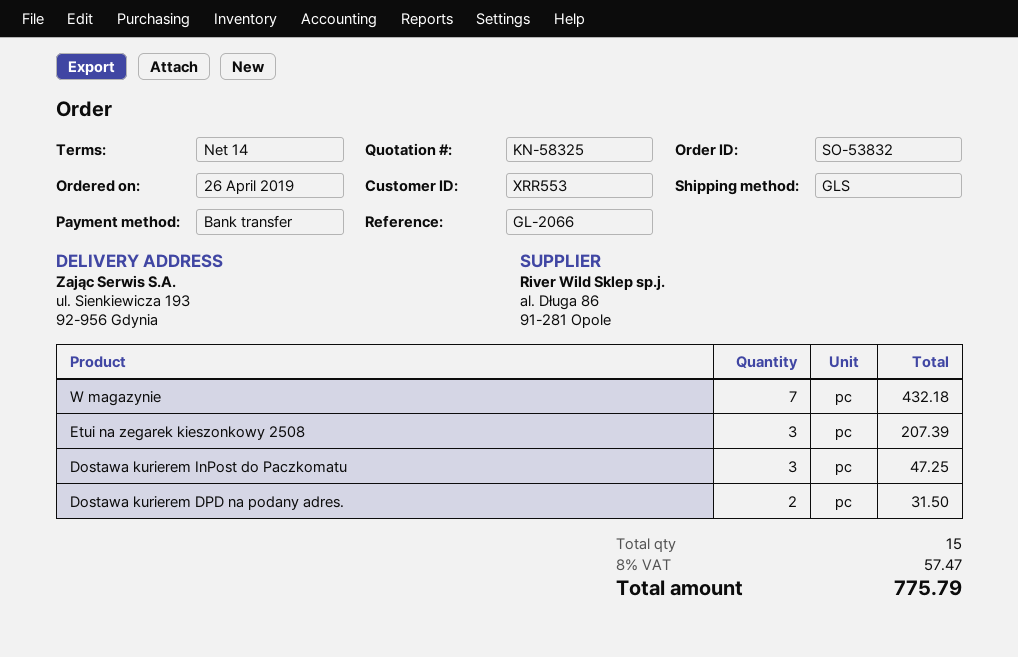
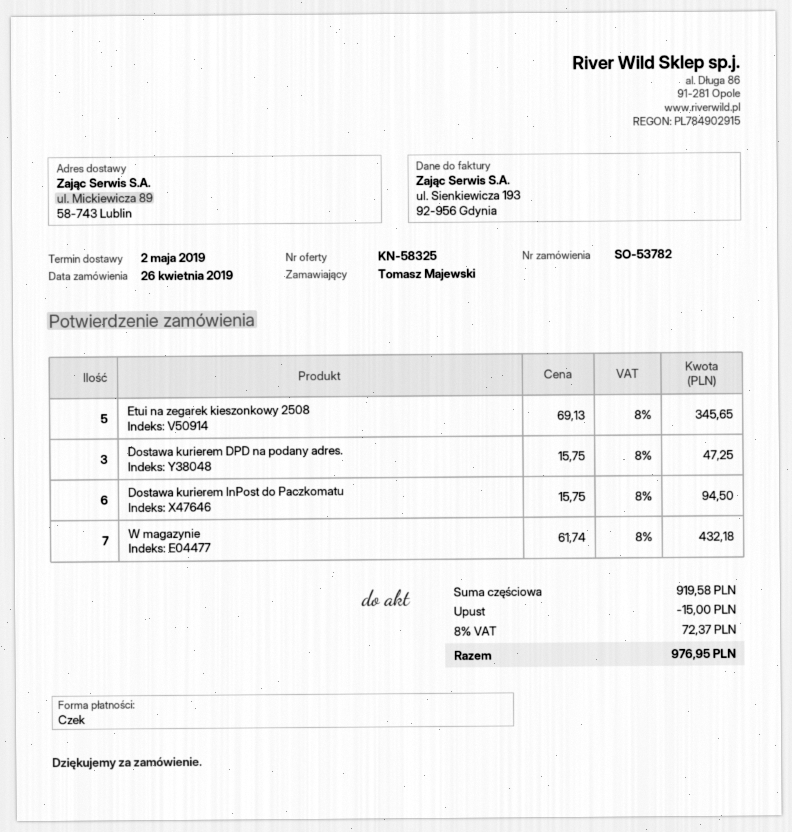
order number: SO-53832 -> SO-53782
payment method: bank transfer -> cheque
ship to: ul. Sienkiewicza 193, 92-956 Gdynia -> ul. Mickiewicza 89, 58-743 Lublin
Etui na zegarek kieszonkowy 2508: 3 for 207.39 -> 5 for 345.65
Dostawa kurierem InPost do Paczkomatu: 3 for 47.25 -> 6 for 94.50
Dostawa kurierem DPD na podany adres.: 2 for 31.50 -> 3 for 47.25
discount: none -> 15.00
tax: 8% = 57.47 -> 8% = 72.37
total: 775.79 -> 976.95

